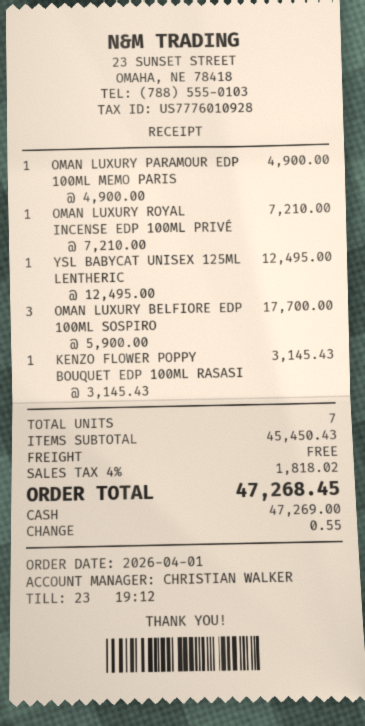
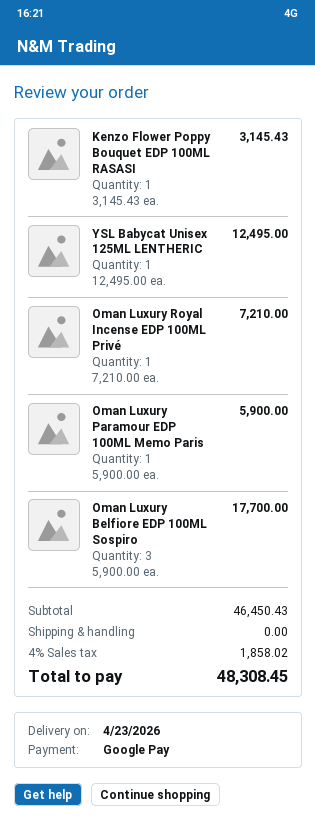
payment method: cash -> Google Pay
OMAN LUXURY PARAMOUR EDP 100ML MEMO PARIS: 1 x 4900.00 = 4900.00 -> 1 x 5900.00 = 5900.00
subtotal: 45450.43 -> 46450.43
tax: 4% = 1818.02 -> 4% = 1858.02
total: 47268.45 -> 48308.45

